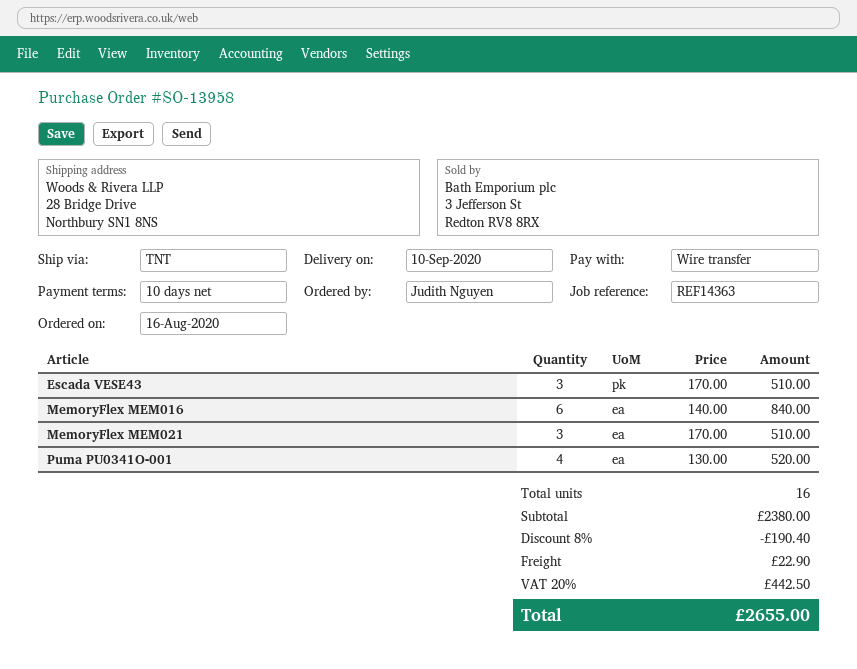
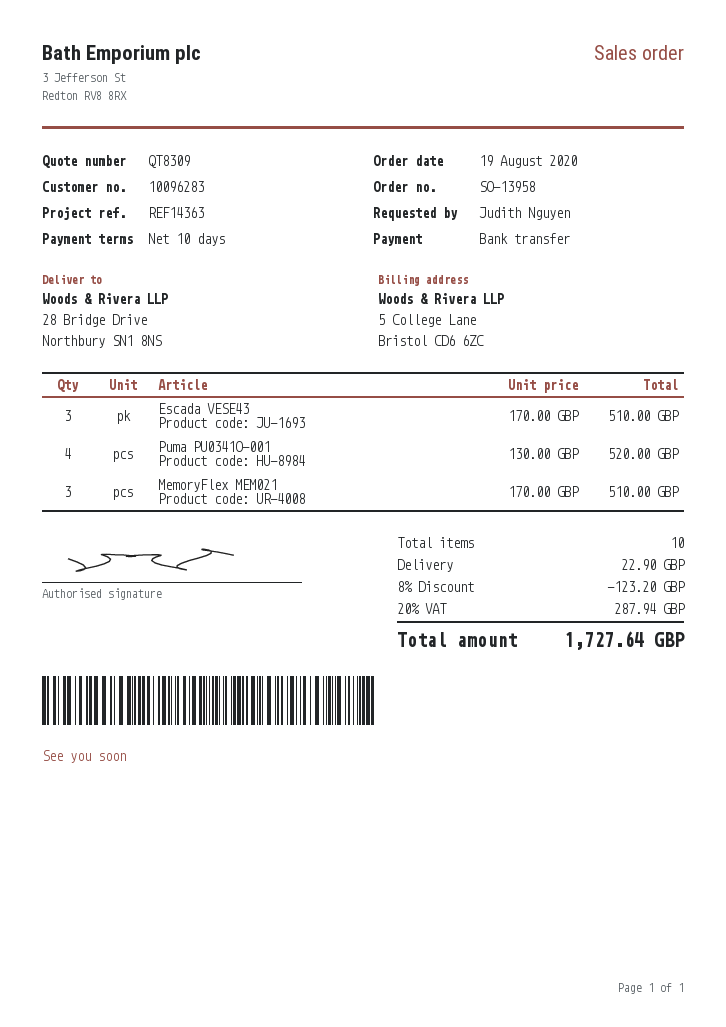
order date: 2020-08-16 -> 2020-08-19
MemoryFlex MEM016: 6 x 140.00 = 840.00 -> none
total quantity: 16 -> 10
discount: 8% = 190.40 -> 8% = 123.20
tax: 20% = 442.50 -> 20% = 287.94
total: 2655.00 -> 1727.64

